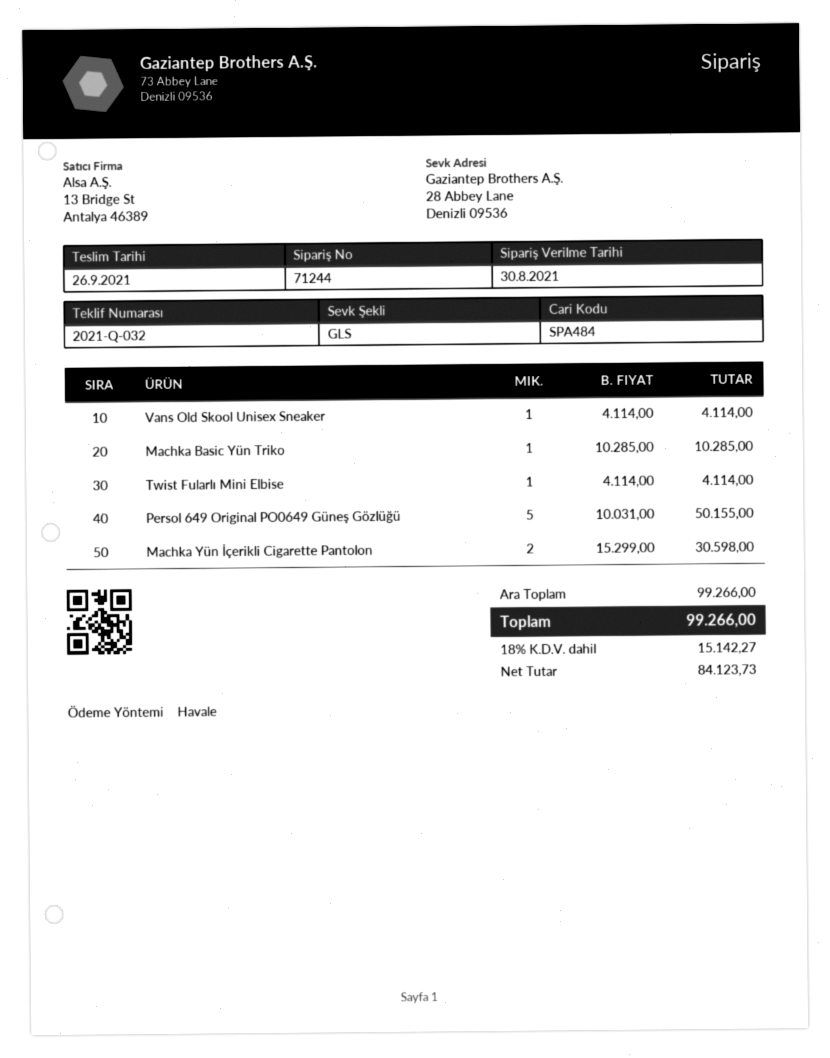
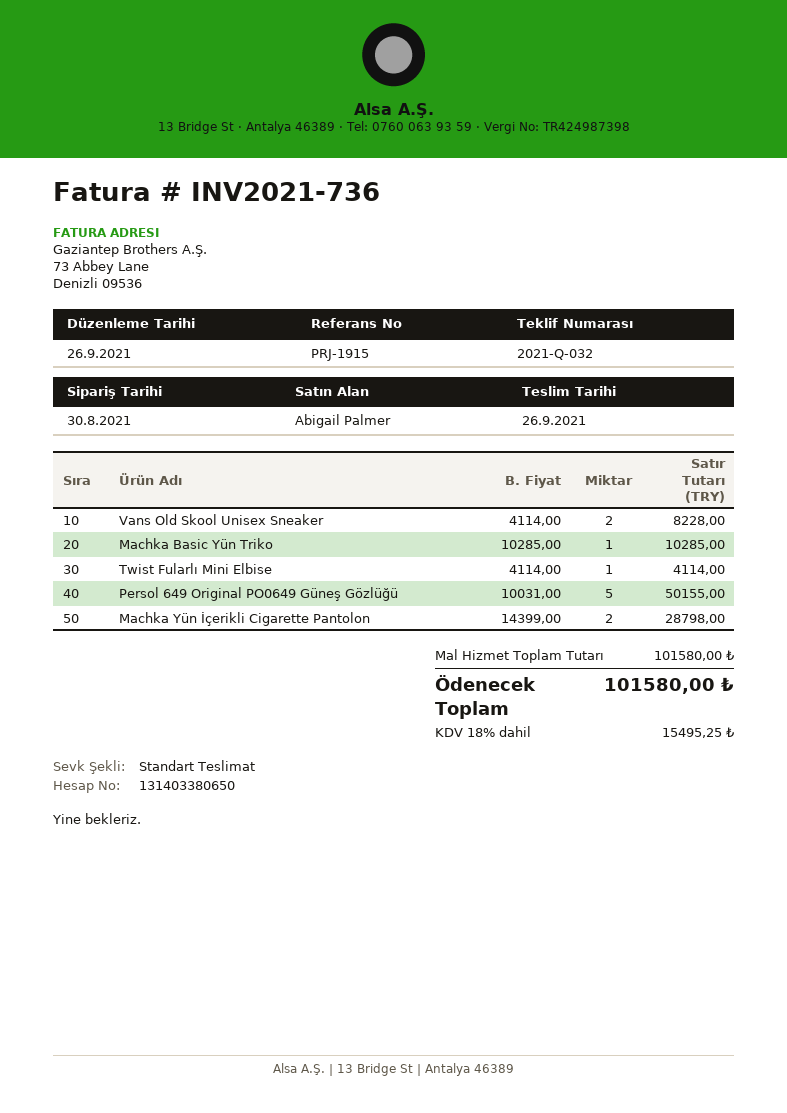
shipping method: GLS -> standard
Vans Old Skool Unisex Sneaker: 1 x 4114.00 = 4114.00 -> 2 x 4114.00 = 8228.00
Machka Yün İçerikli Cigarette Pantolon: 2 x 15299.00 = 30598.00 -> 2 x 14399.00 = 28798.00
subtotal: 99266.00 -> 101580.00
tax: 18% = 15142.27 -> 18% = 15495.25
total: 99266.00 -> 101580.00

